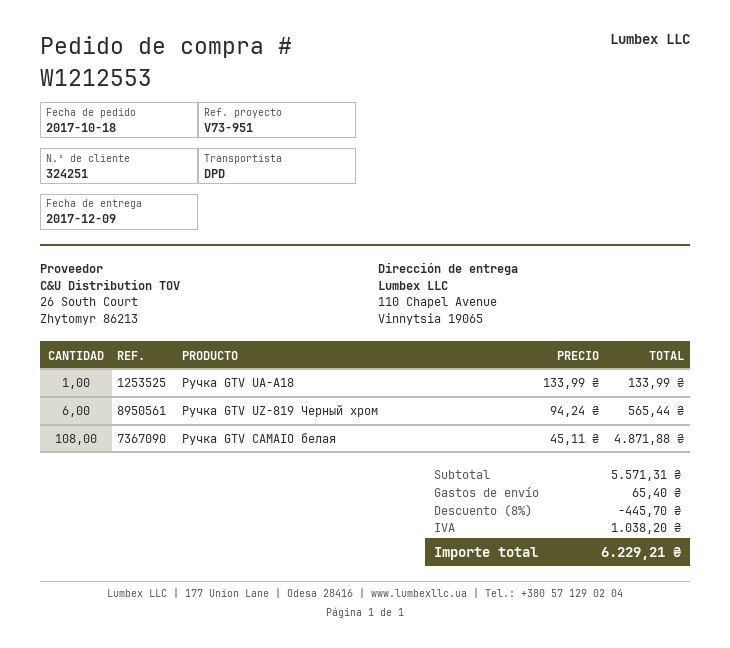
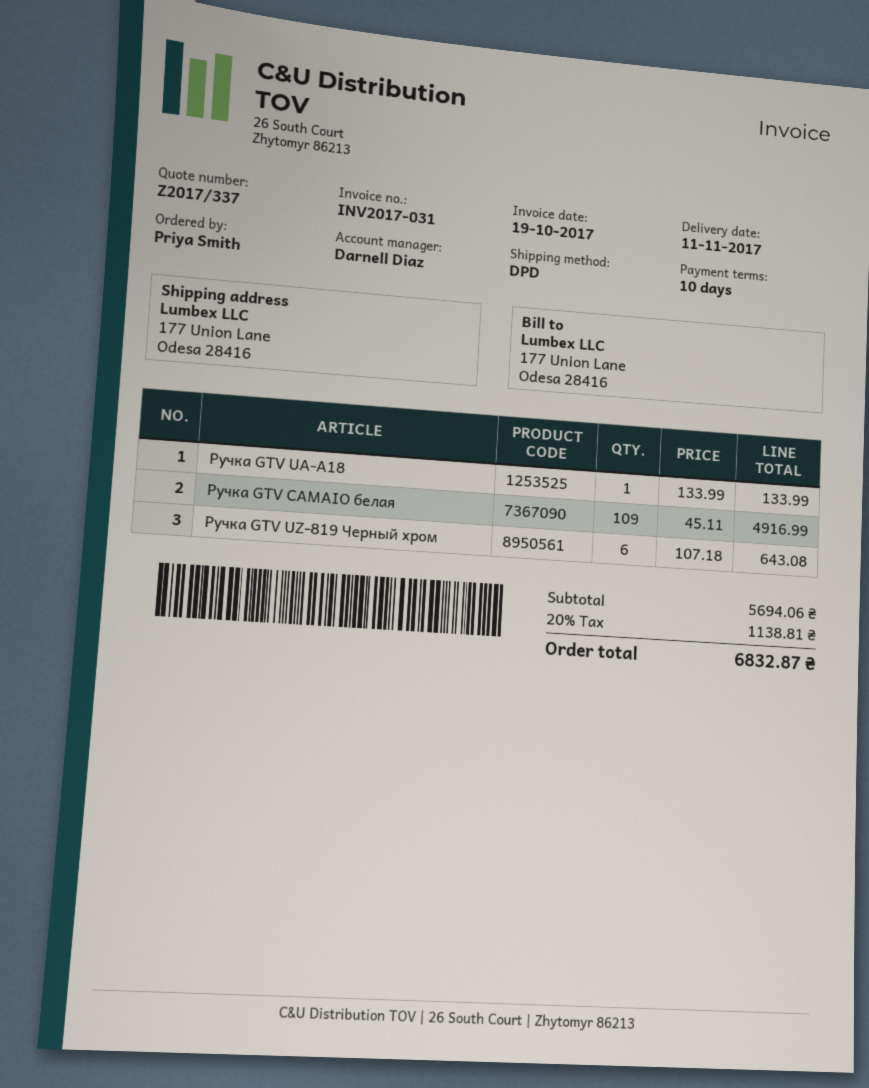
delivery date: 2017-12-09 -> 2017-11-11
ship to: 110 Chapel Avenue, Vinnytsia 19065 -> 177 Union Lane, Odesa 28416
Ручка GTV UZ-819 Черный хром: 6 x 94.24 = 565.44 -> 6 x 107.18 = 643.08
Ручка GTV CAMAIO белая: 108 x 45.11 = 4871.88 -> 109 x 45.11 = 4916.99
subtotal: 5571.31 -> 5694.06
discount: 8% = 445.70 -> none
shipping: 65.40 -> none
tax: 1038.20 -> 1138.81
total: 6229.21 -> 6832.87

